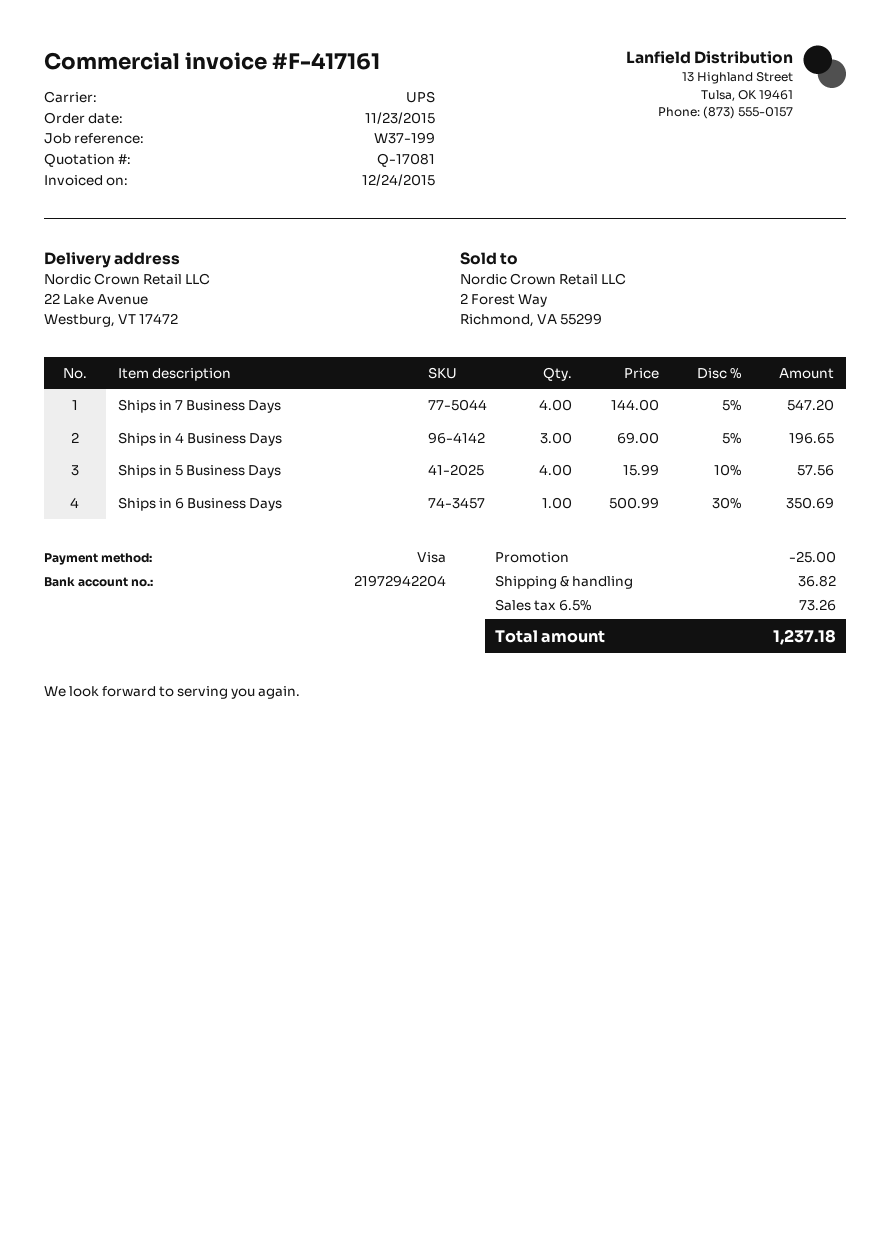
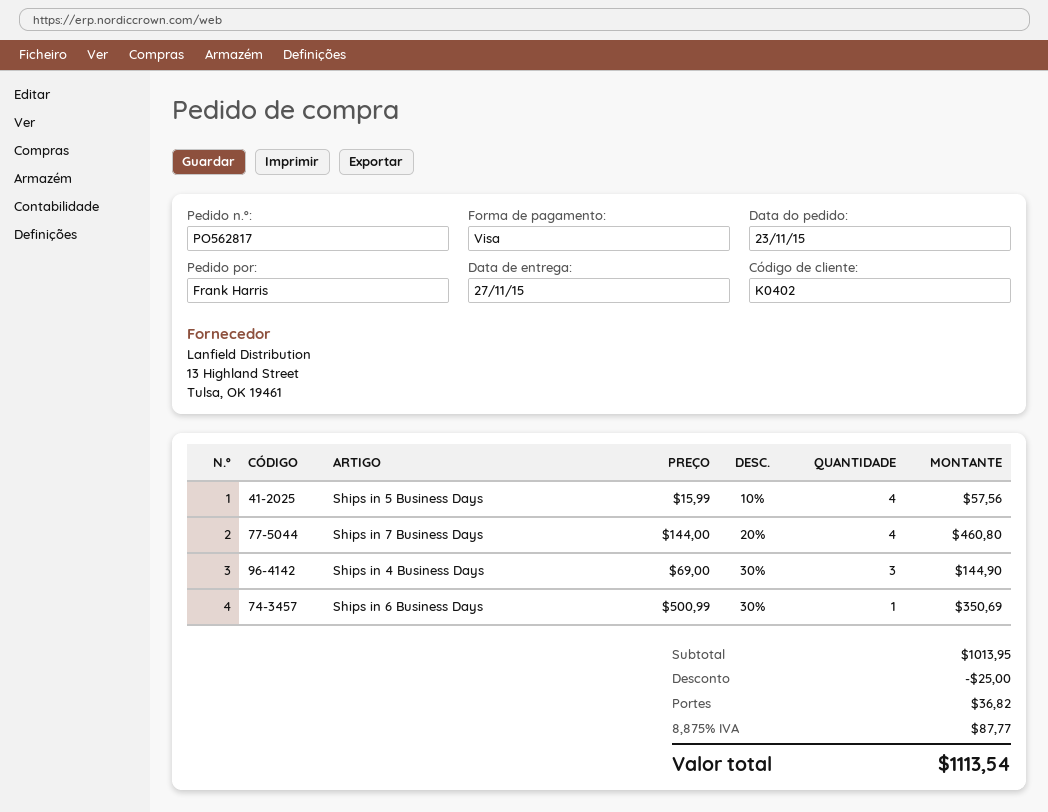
Ships in 7 Business Days: 4 x 144.00 - 5% = 547.20 -> 4 x 144.00 - 20% = 460.80
Ships in 4 Business Days: 3 x 69.00 - 5% = 196.65 -> 3 x 69.00 - 30% = 144.90
tax: 6.5% = 73.26 -> 8.875% = 87.77
total: 1237.18 -> 1113.54

